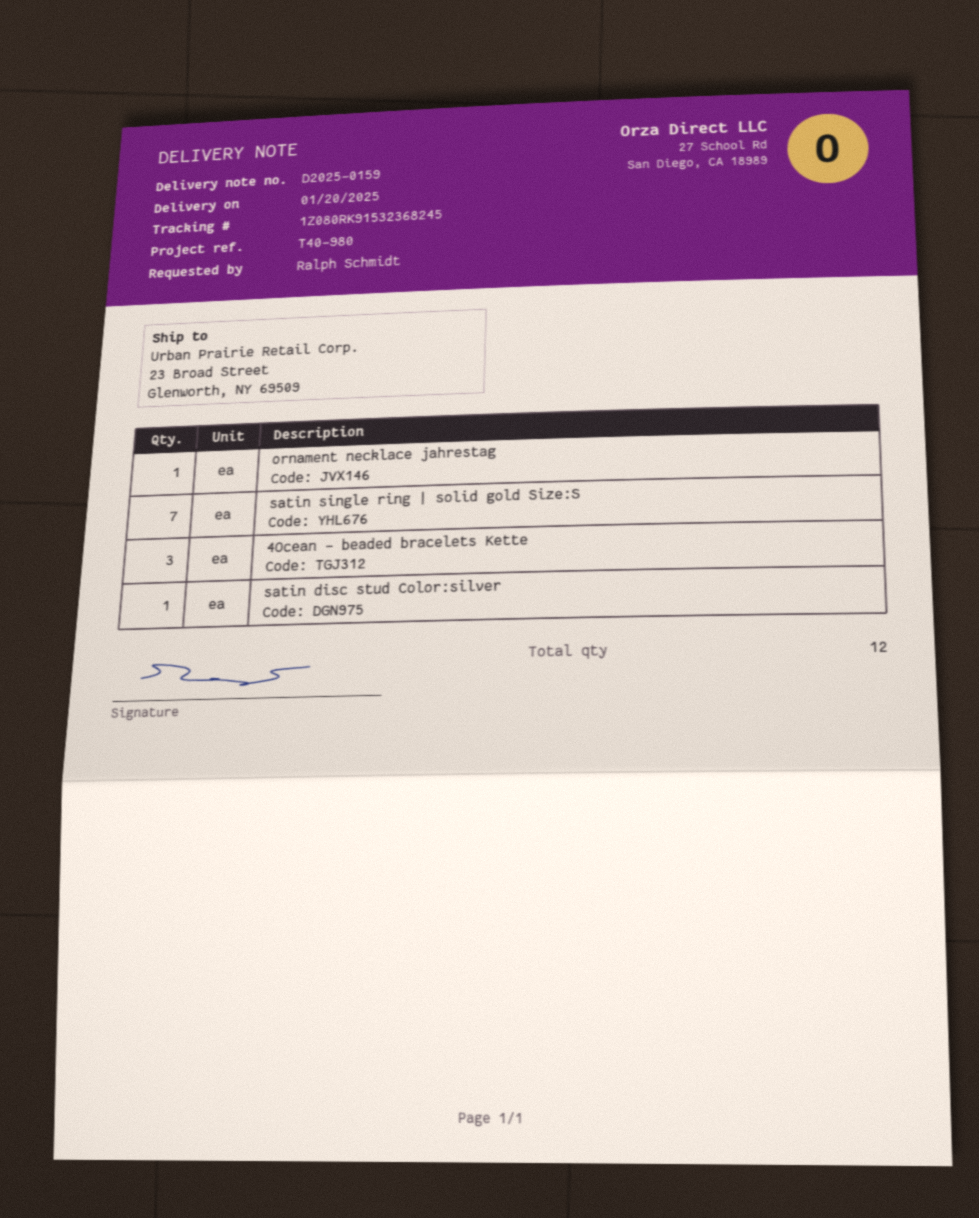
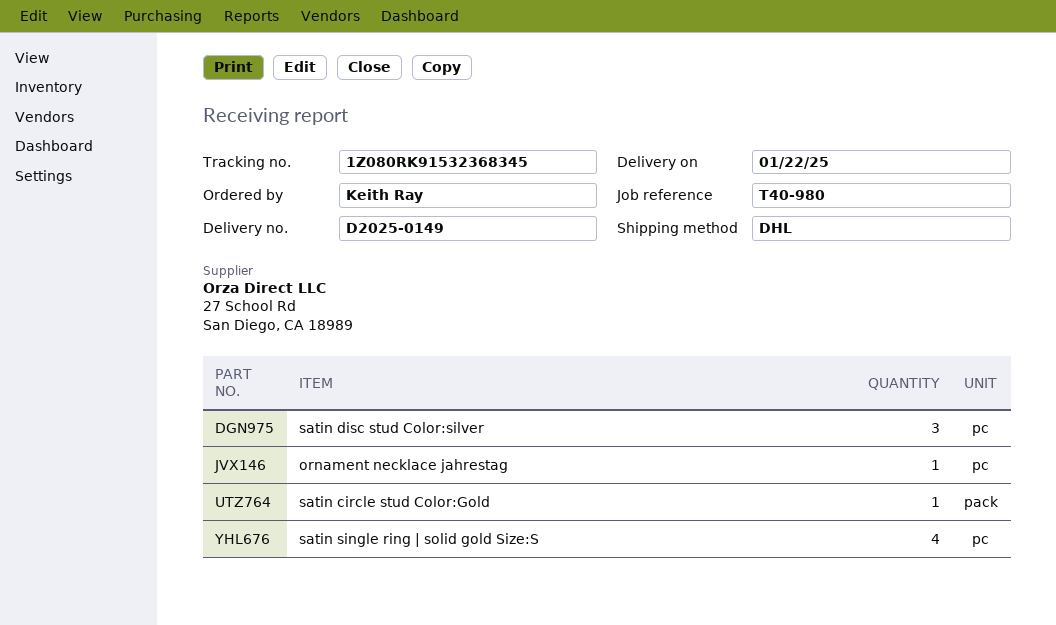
delivery note number: D2025-0159 -> D2025-0149
delivery date: 2025-01-20 -> 2025-01-22
ordered by: Ralph Schmidt -> Keith Ray
tracking number: 1Z080RK91532368245 -> 1Z080RK91532368345
satin single ring | solid gold Size:S: 7 -> 4
4Ocean - beaded bracelets Kette: 3 -> none
satin disc stud Color:silver: 1 -> 3
satin circle stud Color:Gold: none -> 1

